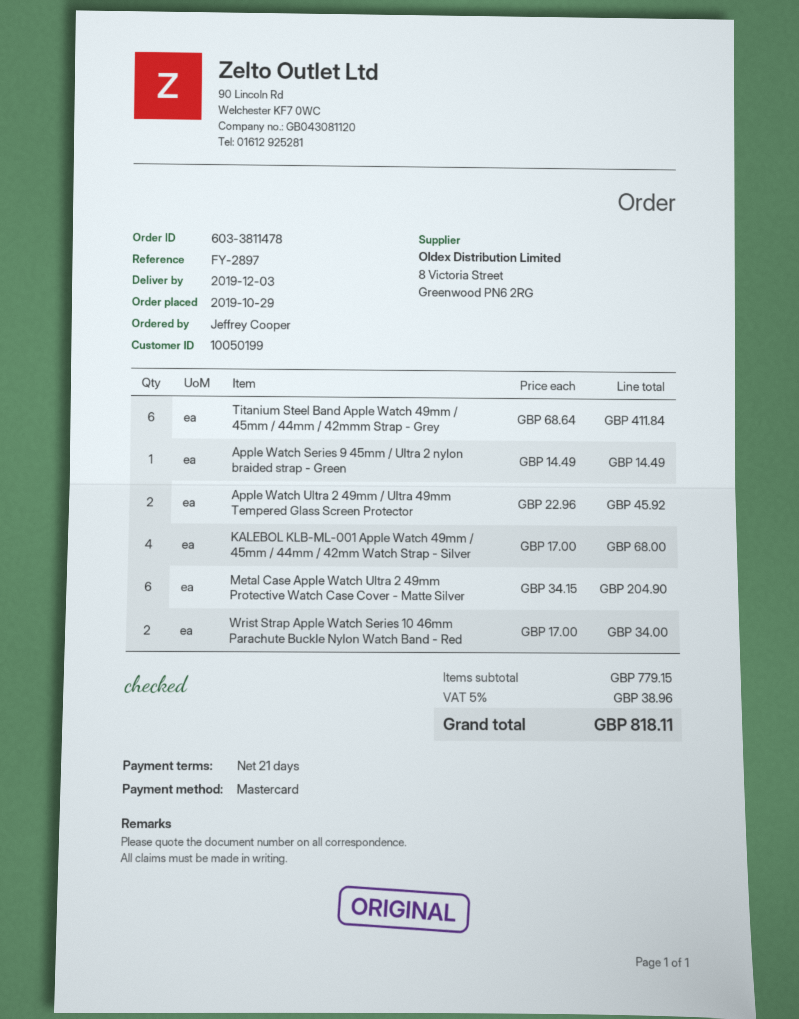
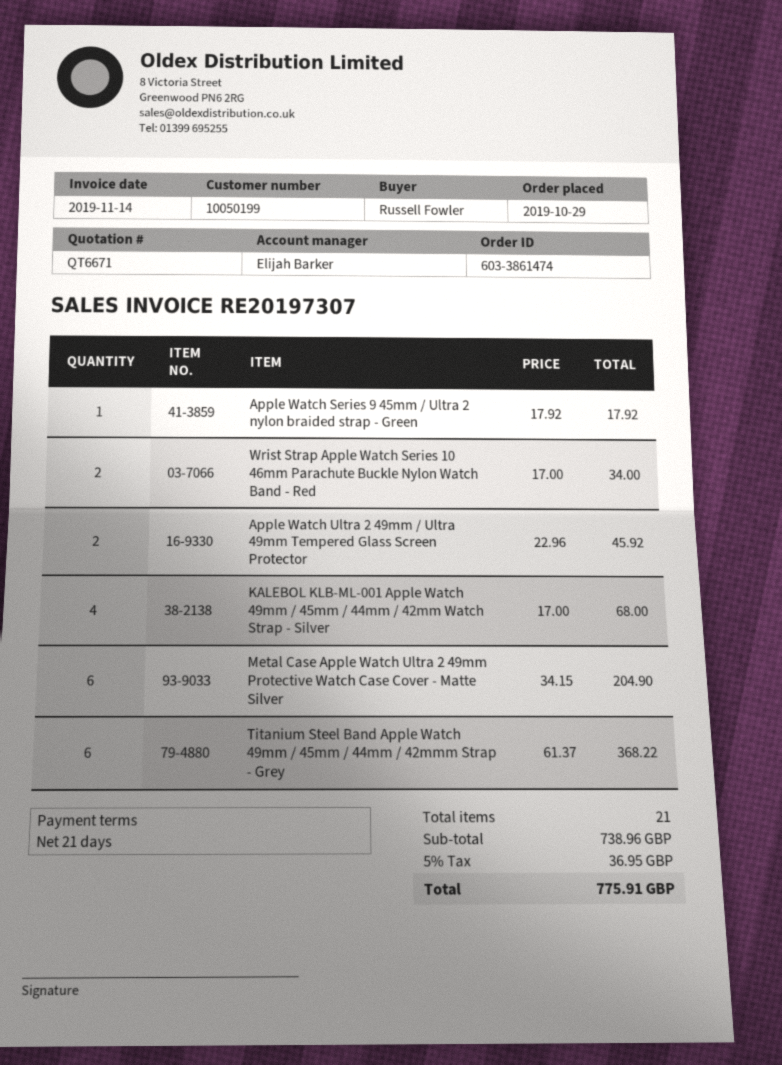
order number: 603-3811478 -> 603-3861474
ordered by: Jeffrey Cooper -> Russell Fowler
Titanium Steel Band Apple Watch 49mm / 45mm / 44mm / 42mmm Strap - Grey: 6 x 68.64 = 411.84 -> 6 x 61.37 = 368.22
Apple Watch Series 9 45mm / Ultra 2 nylon braided strap - Green: 1 x 14.49 = 14.49 -> 1 x 17.92 = 17.92
subtotal: 779.15 -> 738.96
tax: 5% = 38.96 -> 5% = 36.95
total: 818.11 -> 775.91

